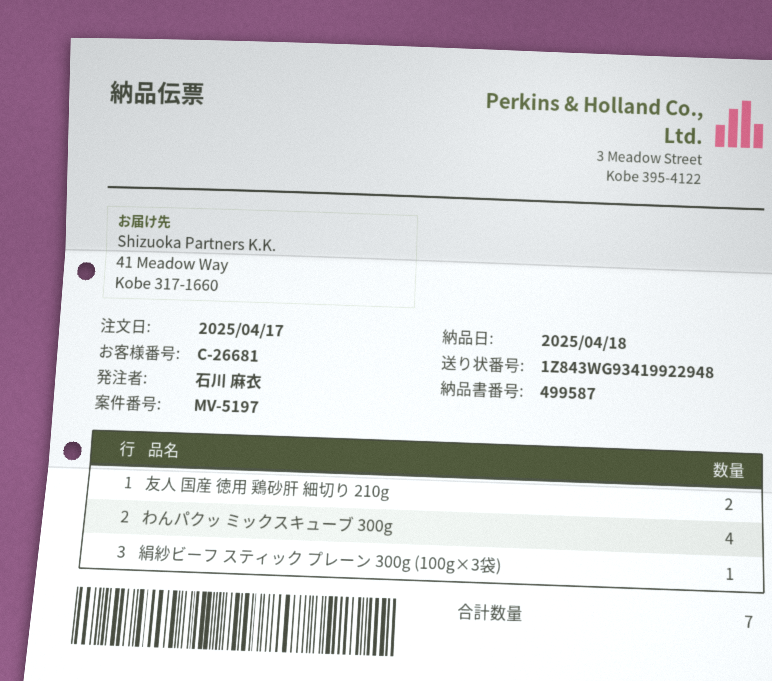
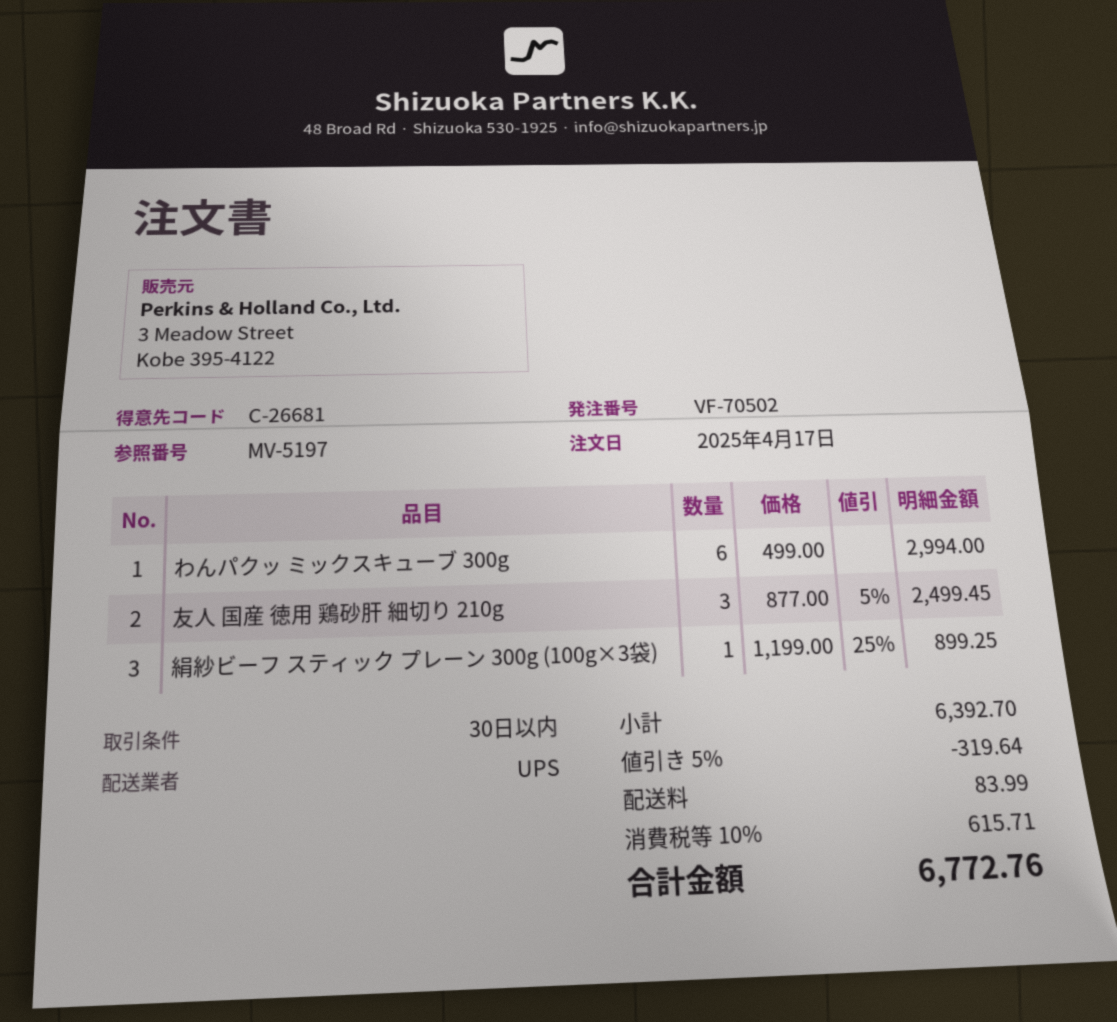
友人 国産 徳用 鶏砂肝 細切り 210g: 2 -> 3
わんパクッ ミックスキューブ 300g: 4 -> 6

